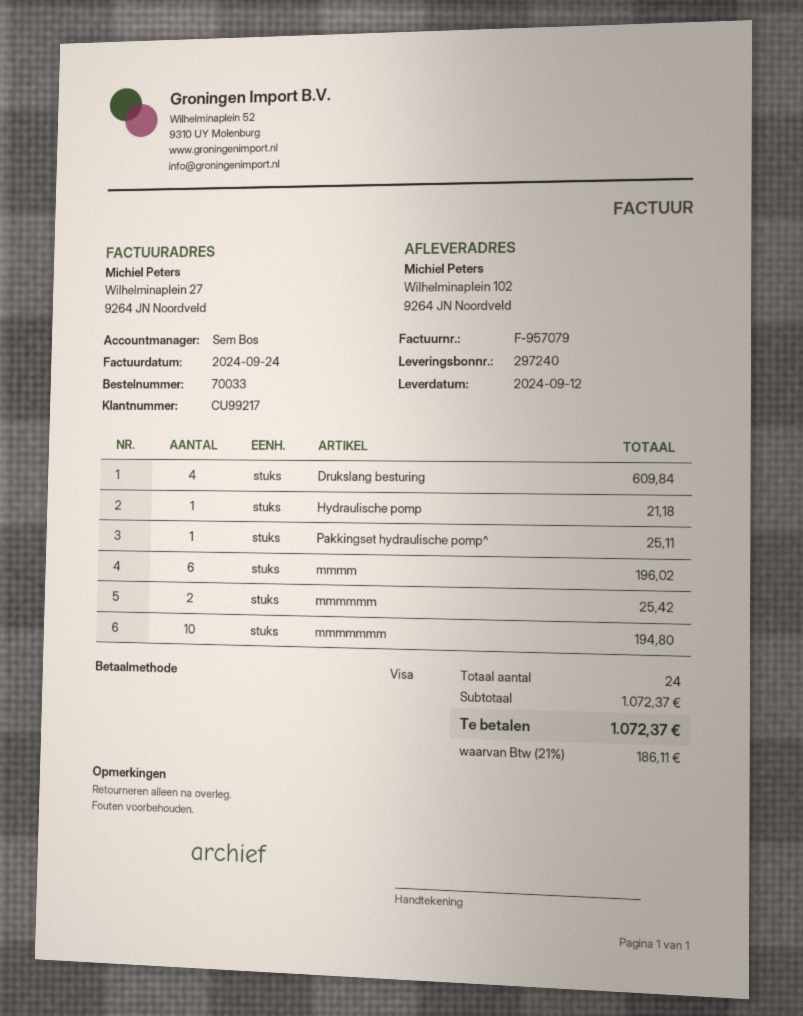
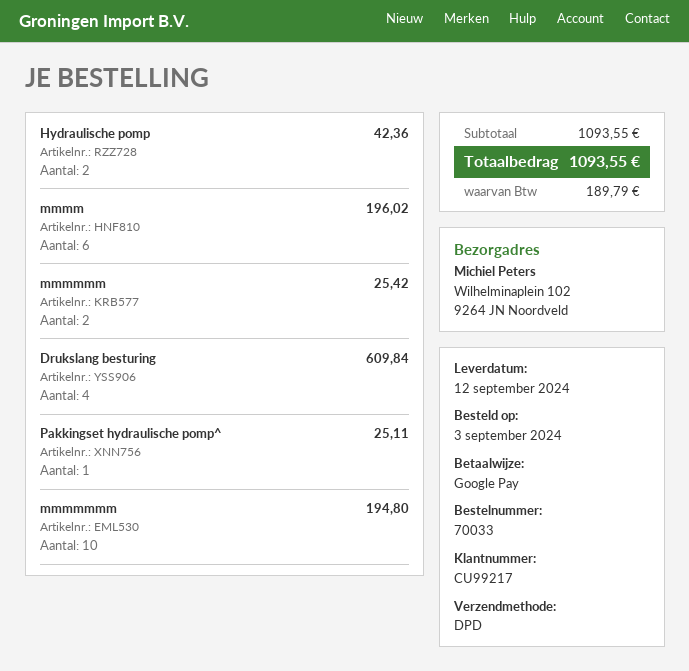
payment method: Visa -> Google Pay
Hydraulische pomp: 1 for 21.18 -> 2 for 42.36
subtotal: 1072.37 -> 1093.55
tax: 186.11 -> 189.79
total: 1072.37 -> 1093.55

